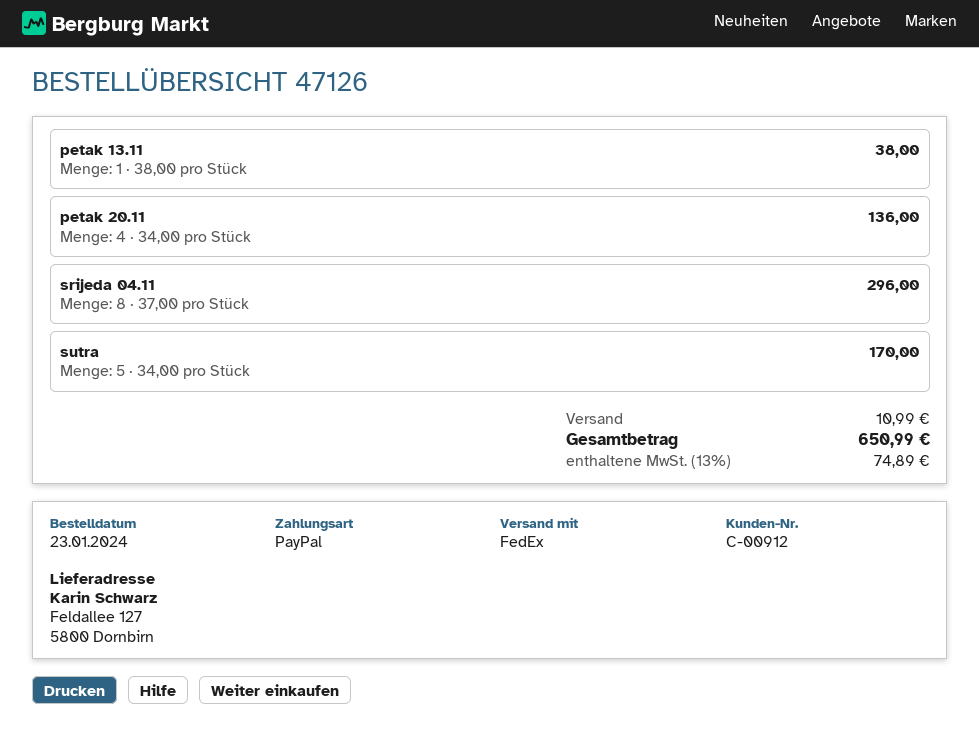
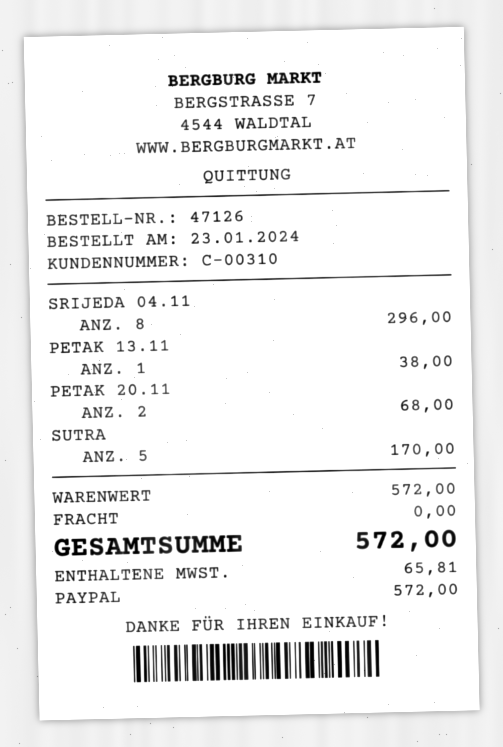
customer number: C-00912 -> C-00310
petak 20.11: 4 for 136.00 -> 2 for 68.00
shipping: 10.99 -> 0.00
tax: 74.89 -> 65.81
total: 650.99 -> 572.00

